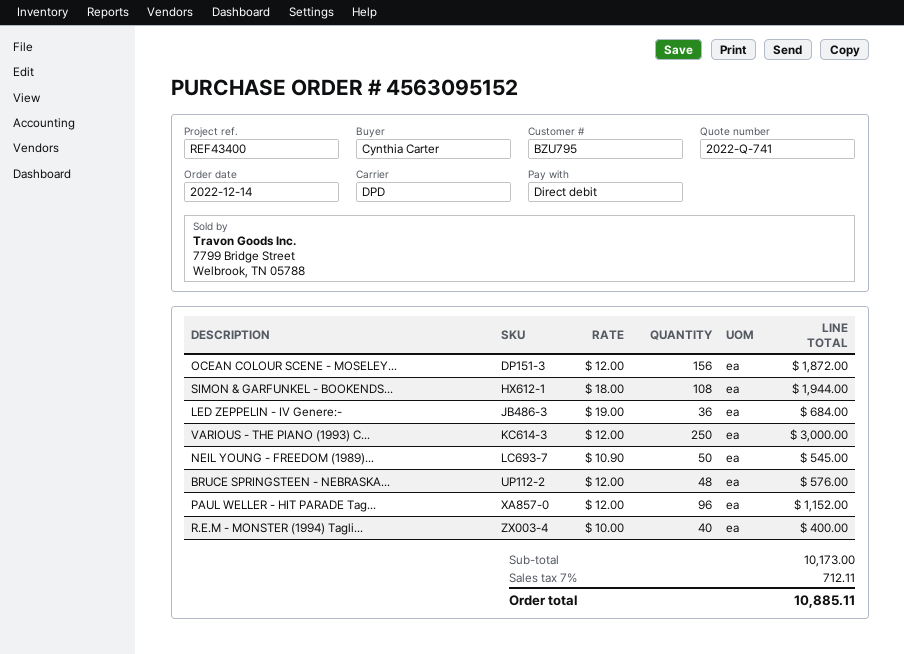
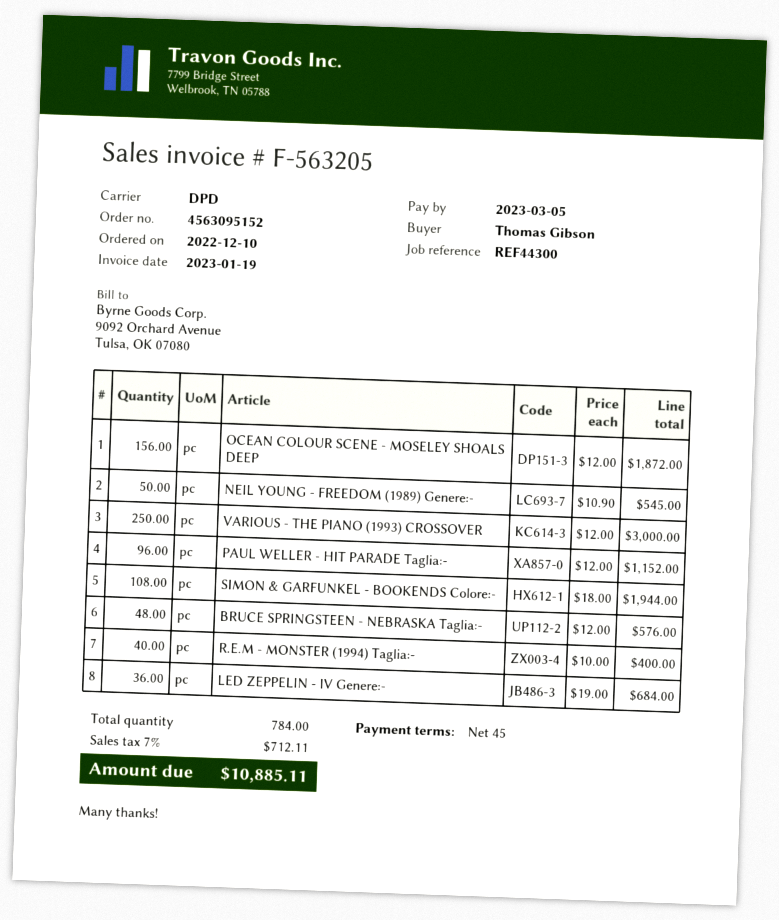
order date: 2022-12-14 -> 2022-12-10
reference: REF43400 -> REF44300
ordered by: Cynthia Carter -> Thomas Gibson

